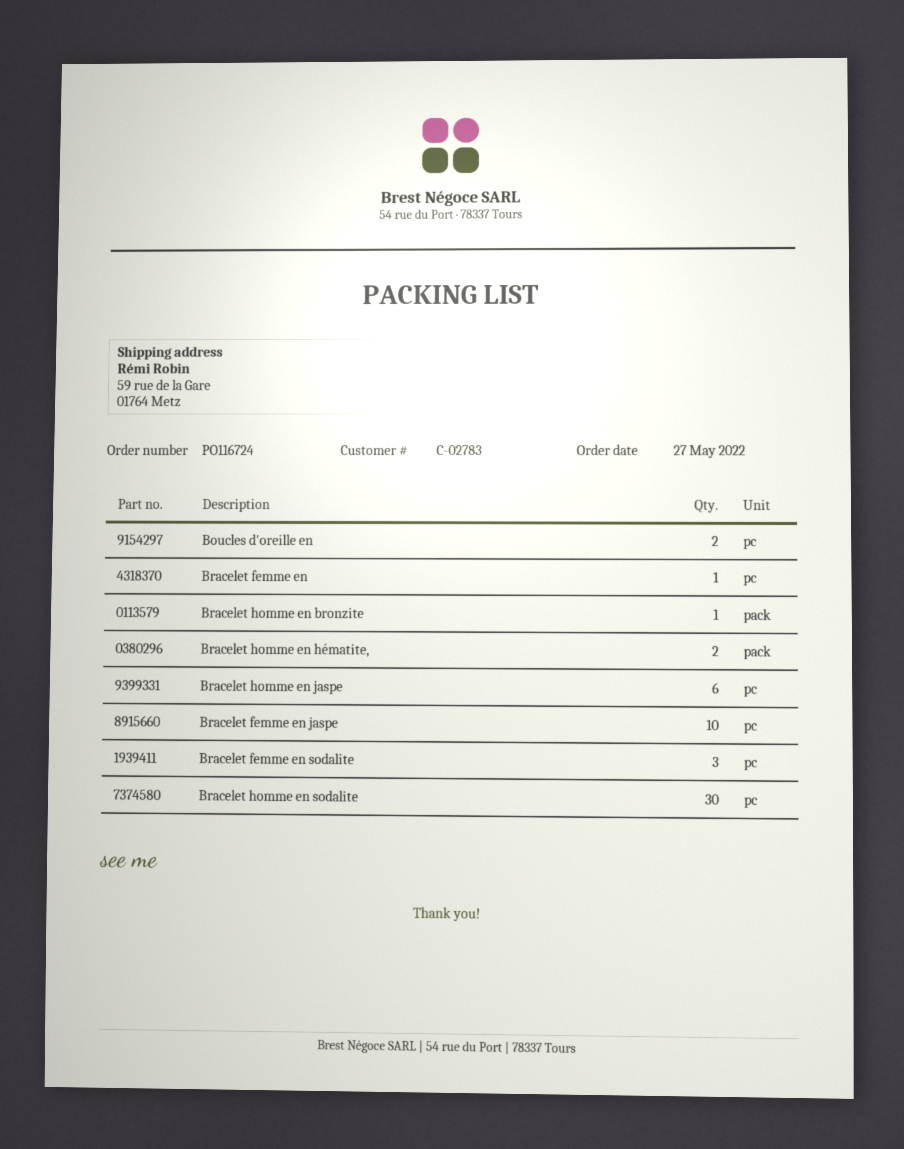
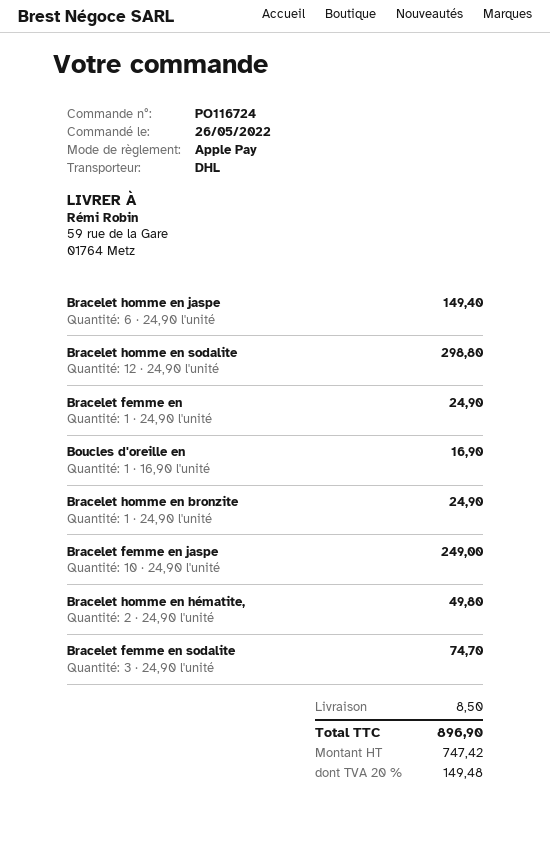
order date: 2022-05-27 -> 2022-05-26
Boucles d'oreille en: 2 -> 1
Bracelet homme en sodalite: 30 -> 12

